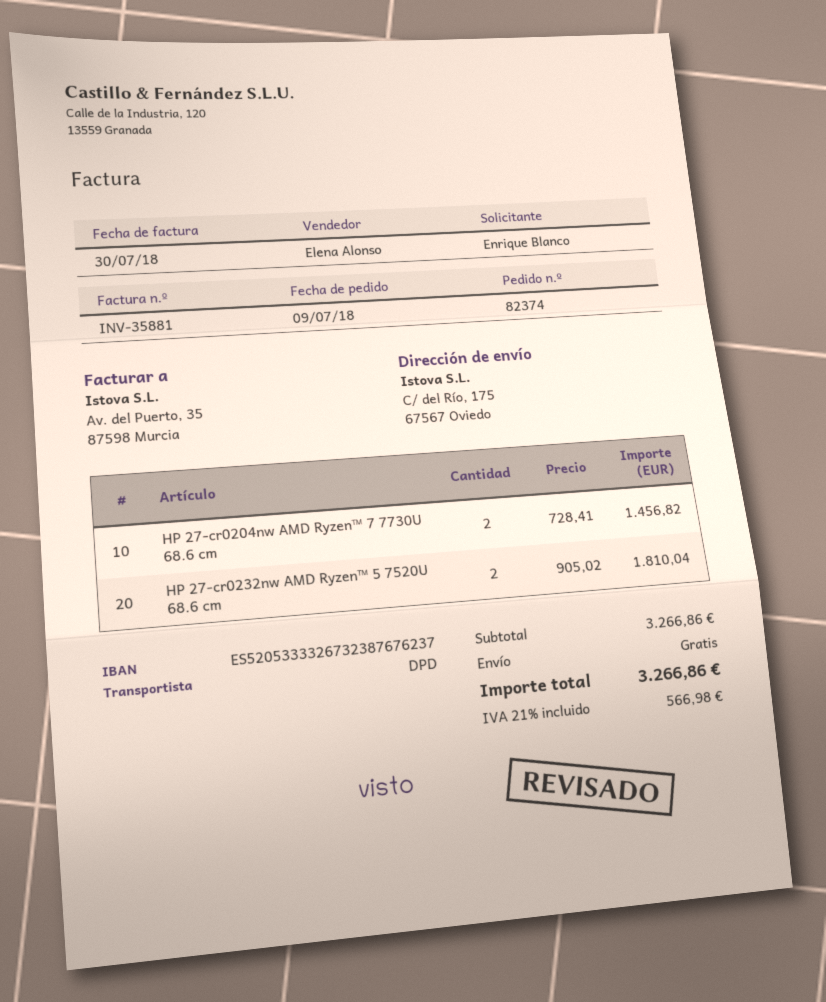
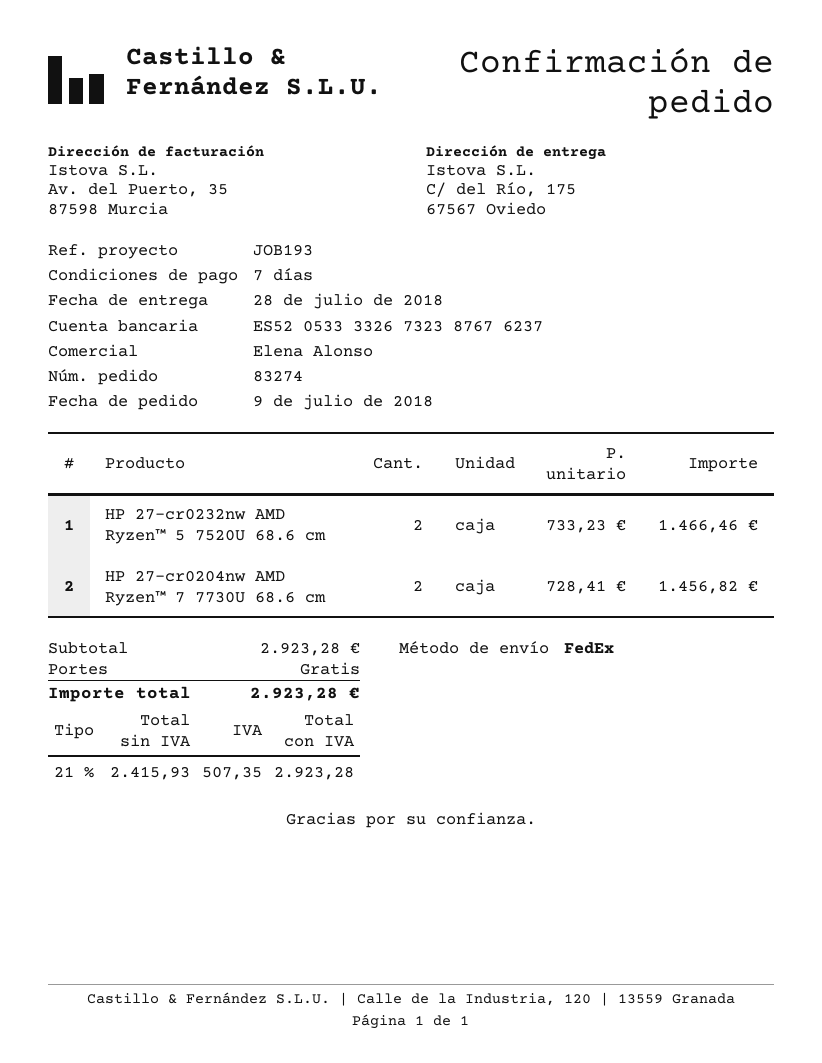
order number: 82374 -> 83274
shipping method: DPD -> FedEx
HP 27-cr0232nw AMD Ryzen™ 5 7520U 68.6 cm: 2 x 905.02 = 1810.04 -> 2 x 733.23 = 1466.46
subtotal: 3266.86 -> 2923.28
tax: 21% = 566.98 -> 21% = 507.35
total: 3266.86 -> 2923.28

